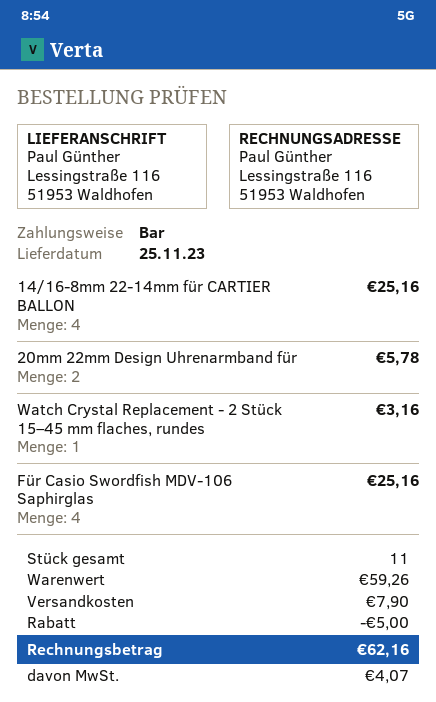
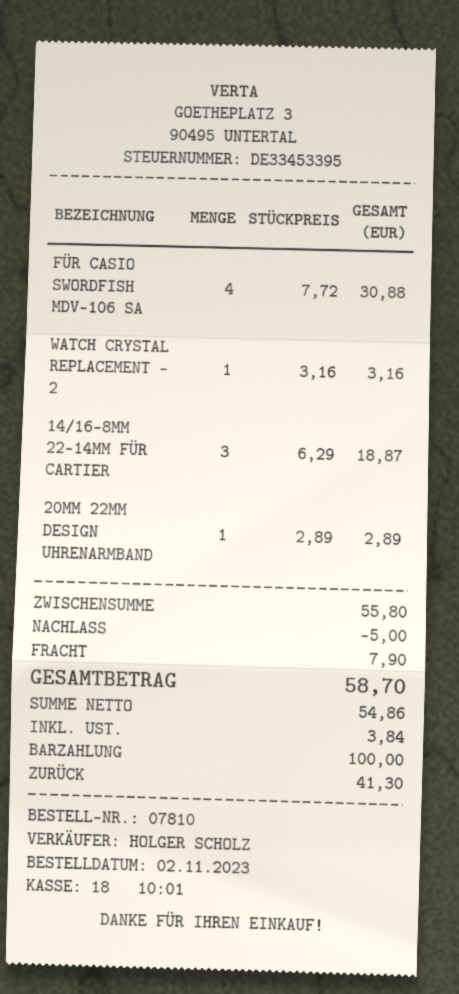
14/16-8mm 22-14mm für CARTIER BALLON: 4 for 25.16 -> 3 for 18.87
20mm 22mm Design Uhrenarmband für: 2 for 5.78 -> 1 for 2.89
Für Casio Swordfish MDV-106 Saphirglas: 4 for 25.16 -> 4 for 30.88
subtotal: 59.26 -> 55.80
tax: 4.07 -> 3.84
total: 62.16 -> 58.70

